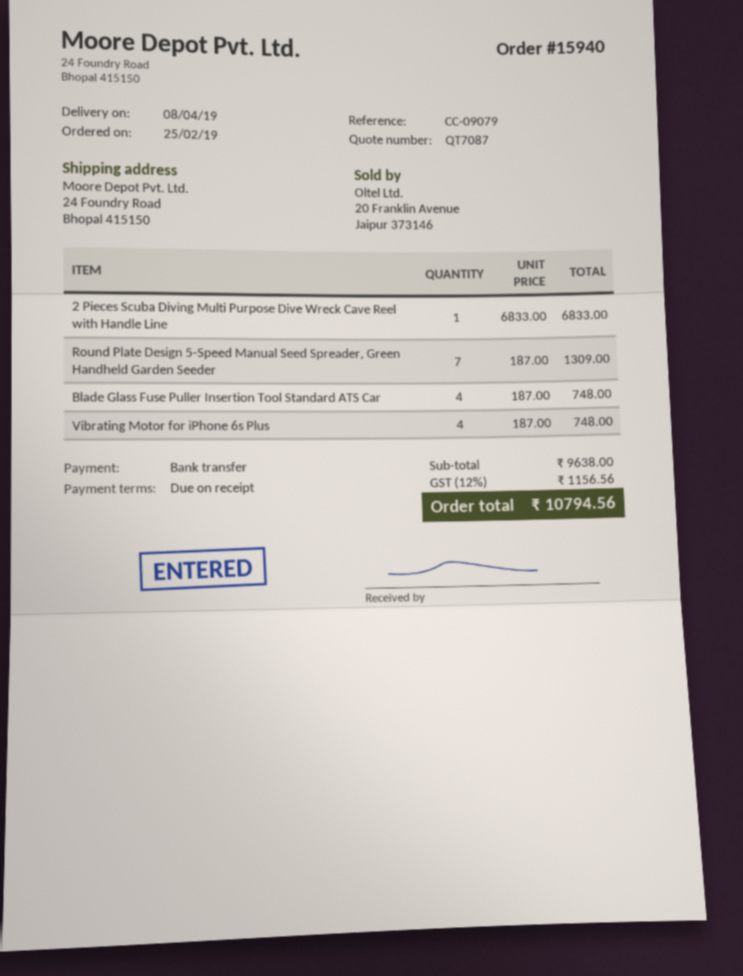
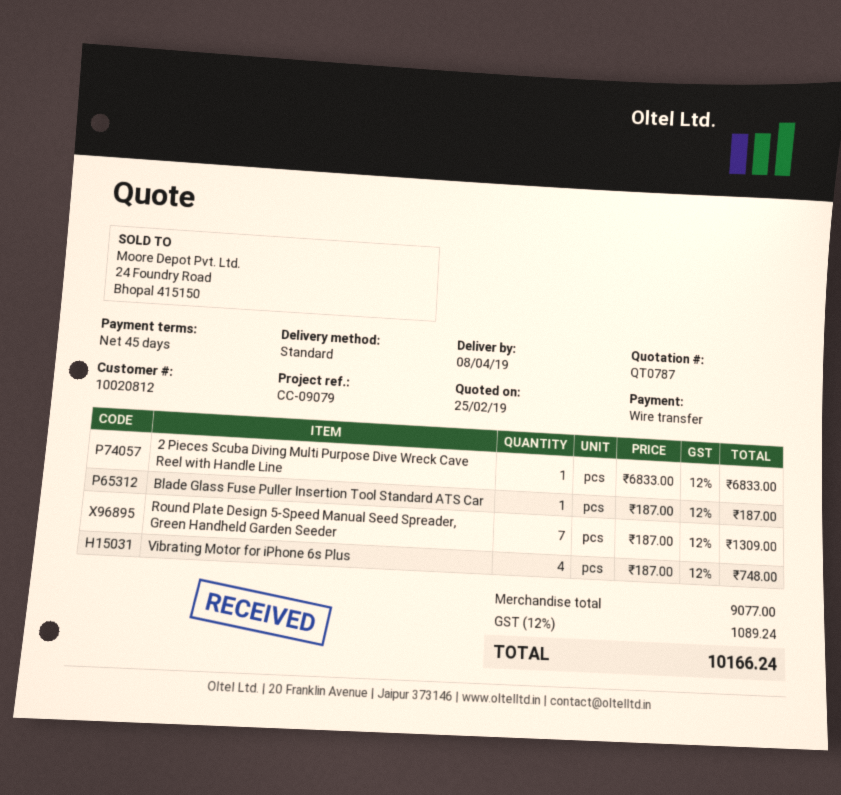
quote number: QT7087 -> QT0787
payment terms: on receipt -> 45 days
Blade Glass Fuse Puller Insertion Tool Standard ATS Car: 4 x 187.00 = 748.00 -> 1 x 187.00 = 187.00
subtotal: 9638.00 -> 9077.00
tax: 12% = 1156.56 -> 12% = 1089.24
total: 10794.56 -> 10166.24

